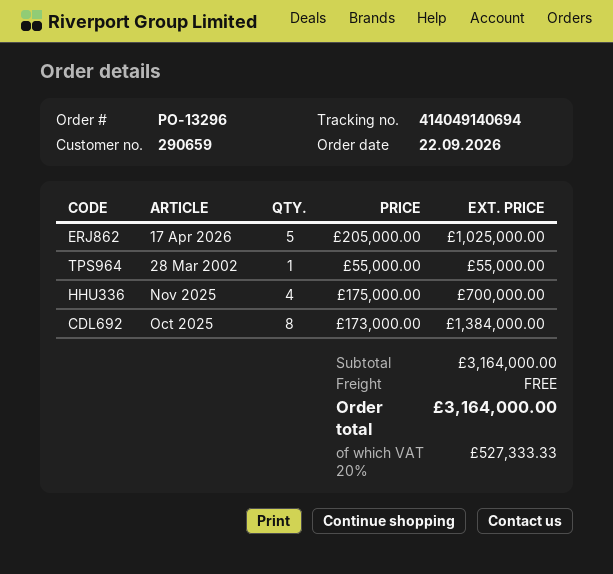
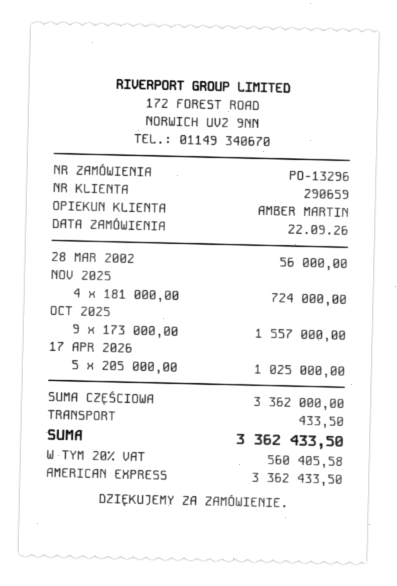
28 Mar 2002: 1 x 55000.00 = 55000.00 -> 1 x 56000.00 = 56000.00
Nov 2025: 4 x 175000.00 = 700000.00 -> 4 x 181000.00 = 724000.00
Oct 2025: 8 x 173000.00 = 1384000.00 -> 9 x 173000.00 = 1557000.00
subtotal: 3164000.00 -> 3362000.00
shipping: 0.00 -> 433.50
tax: 20% = 527333.33 -> 20% = 560405.58
total: 3164000.00 -> 3362433.50

